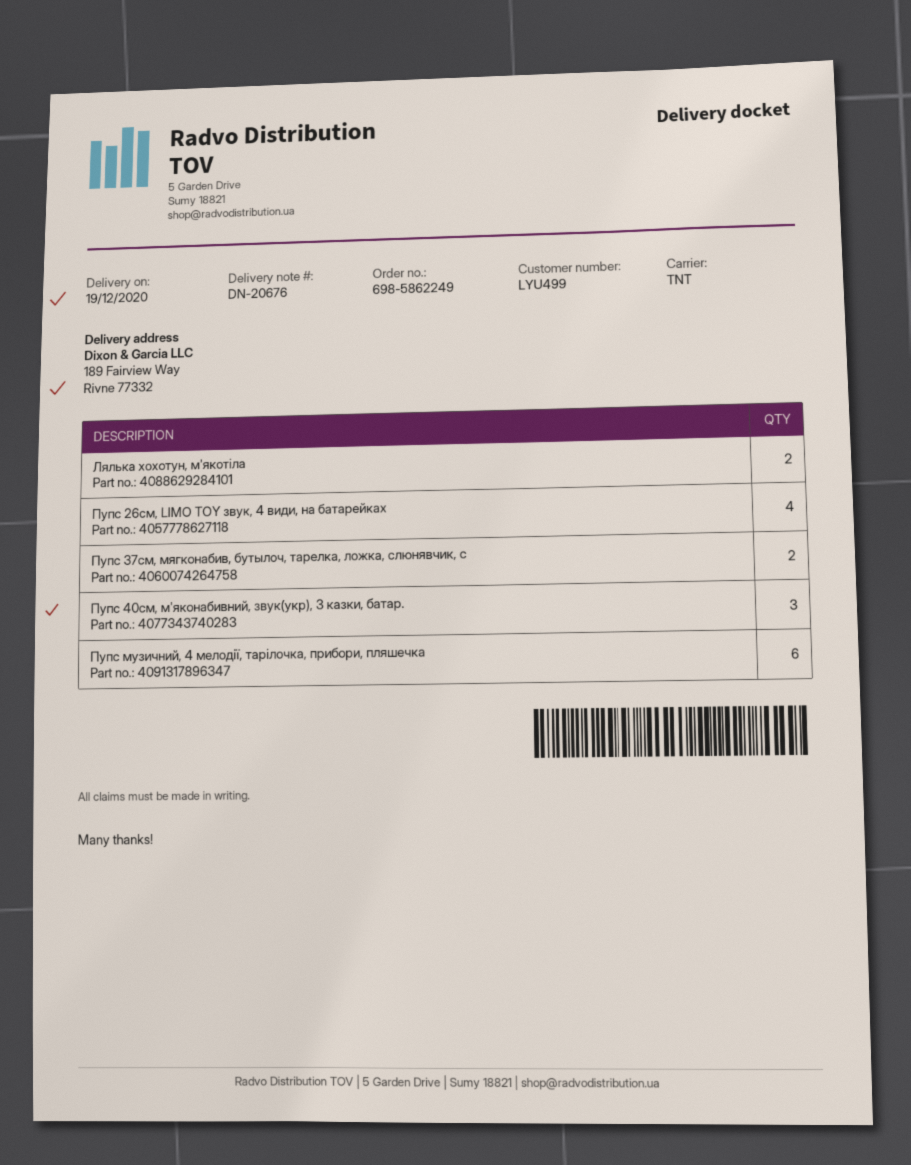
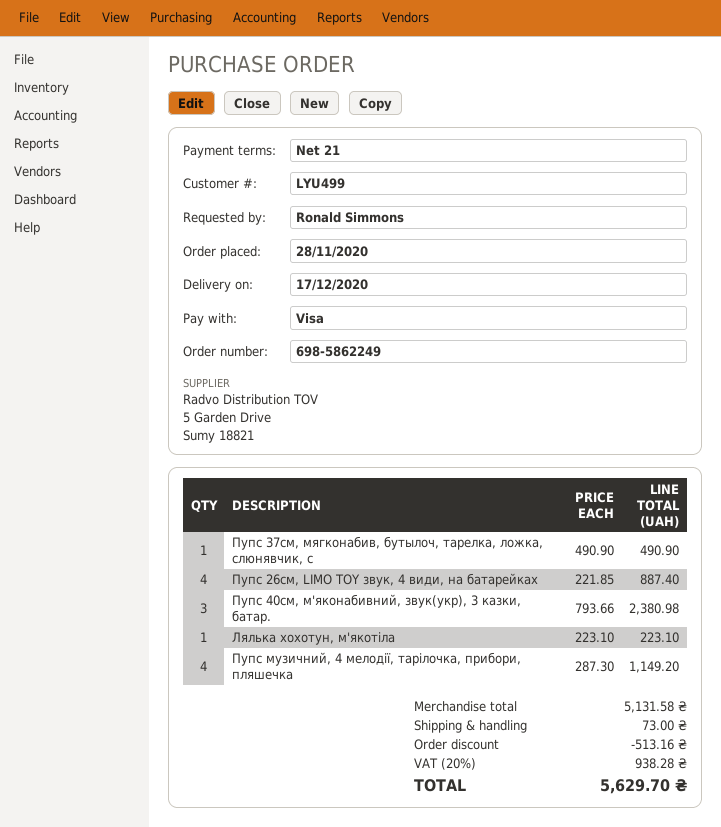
delivery date: 2020-12-19 -> 2020-12-17
Лялька хохотун, м'якотіла: 2 -> 1
Пупс 37см, мягконабив, бутылоч, тарелка, ложка, слюнявчик, с: 2 -> 1
Пупс музичний, 4 мелодії, тарілочка, прибори, пляшечка: 6 -> 4

